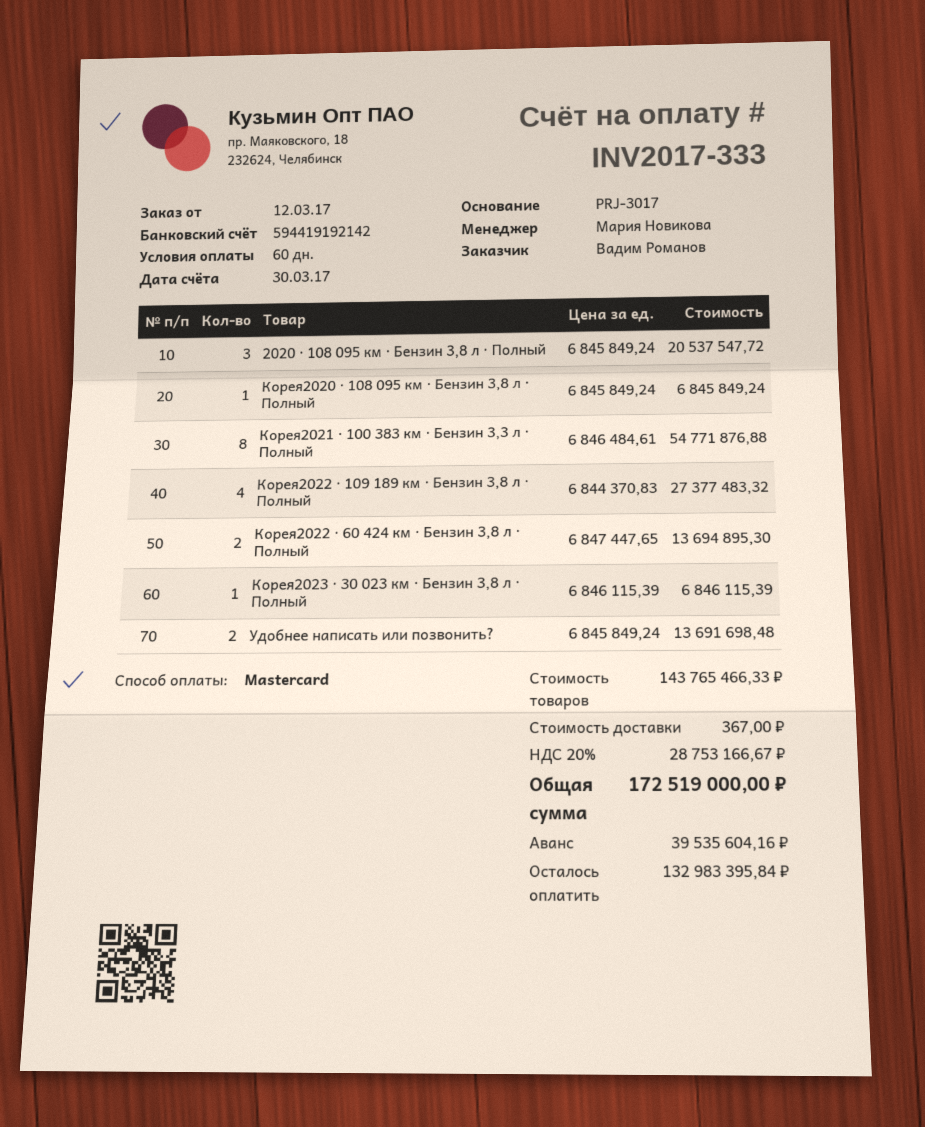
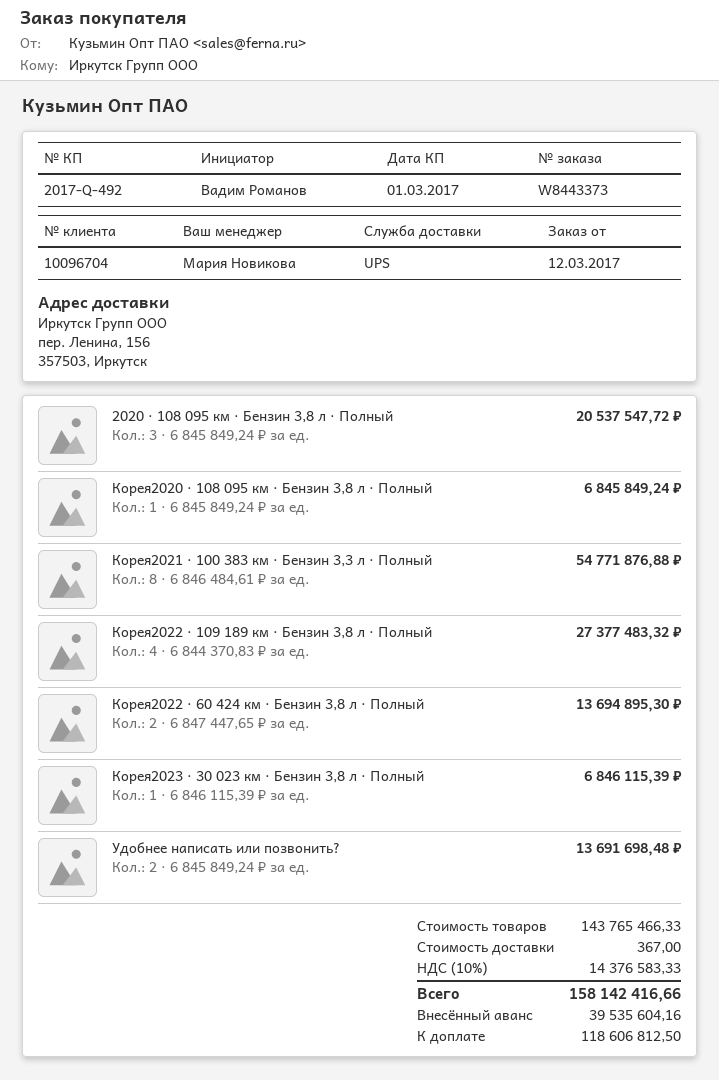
tax: 20% = 28753166.67 -> 10% = 14376583.33
total: 172519000.00 -> 158142416.66
balance: 132983395.84 -> 118606812.50

